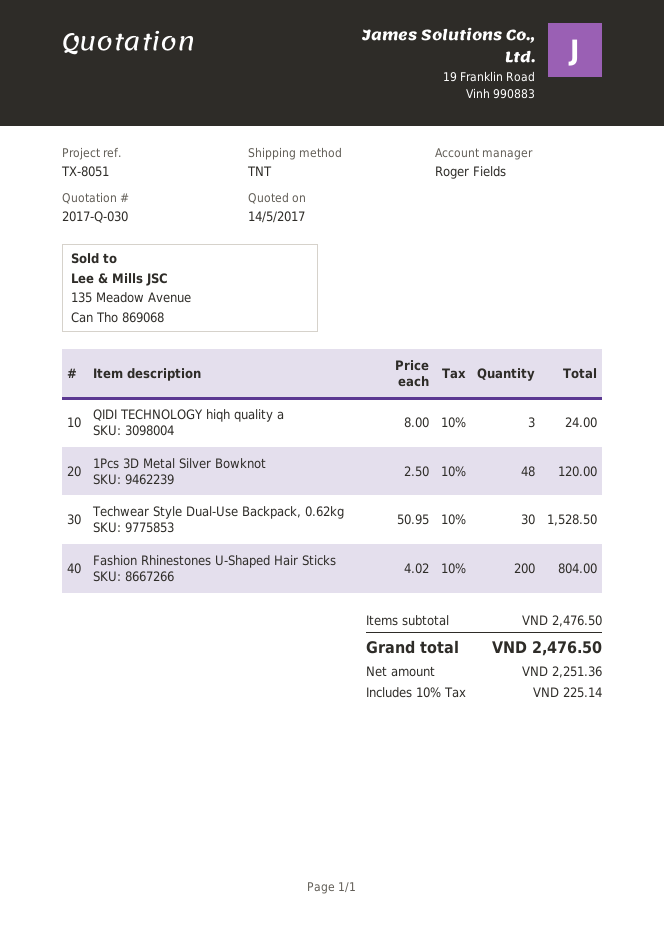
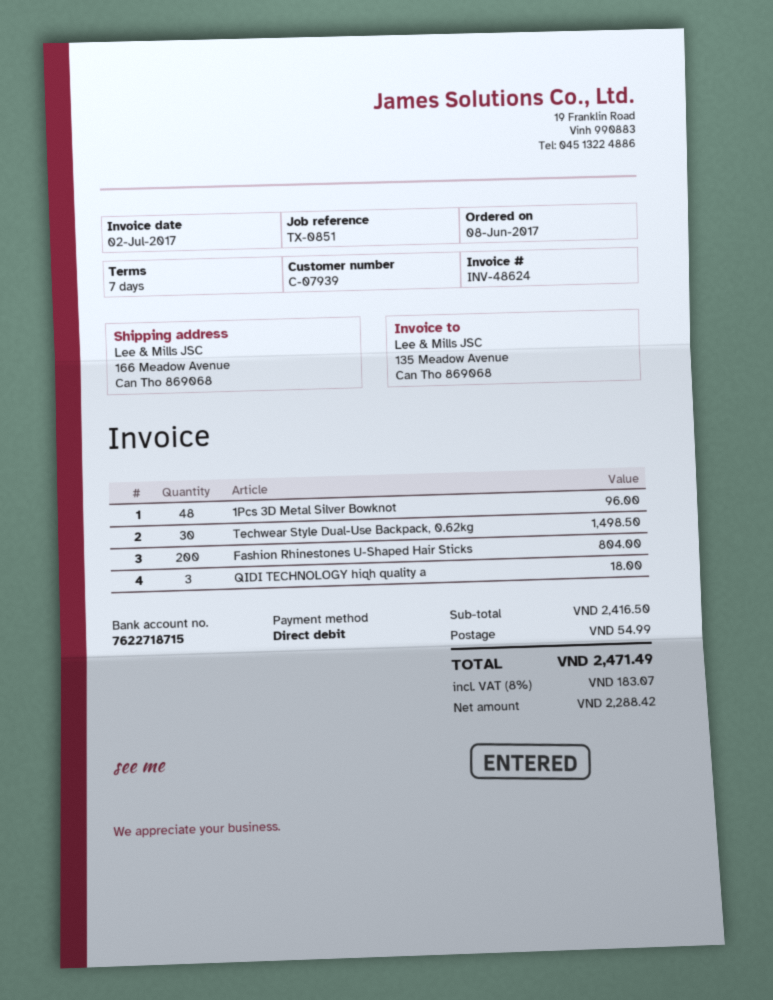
reference: TX-8051 -> TX-0851
QIDI TECHNOLOGY hiqh quality a: 3 for 24.00 -> 3 for 18.00
1Pcs 3D Metal Silver Bowknot: 48 for 120.00 -> 48 for 96.00
Techwear Style Dual-Use Backpack, 0.62kg: 30 for 1528.50 -> 30 for 1498.50
subtotal: 2476.50 -> 2416.50
shipping: none -> 54.99
net: 2251.36 -> 2288.42
tax: 10% = 225.14 -> 8% = 183.07
total: 2476.50 -> 2471.49

